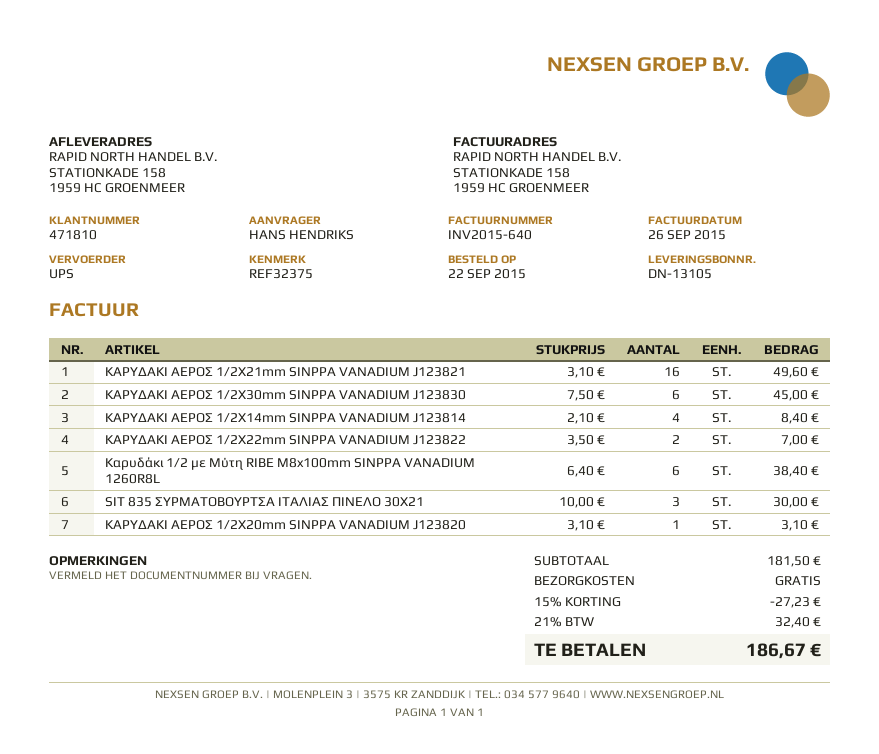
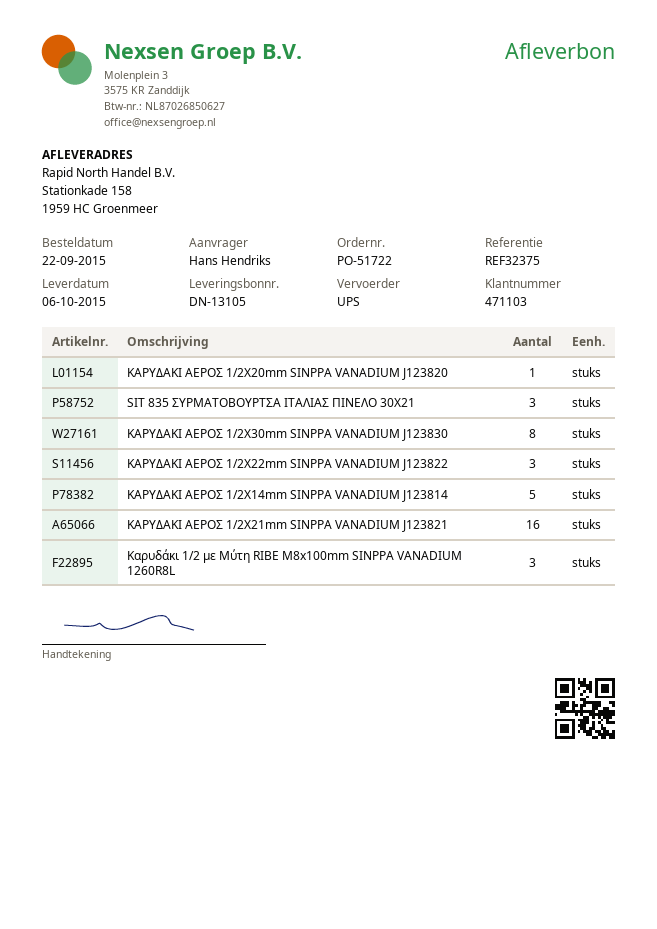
customer number: 471810 -> 471103
ΚΑΡΥΔΑΚΙ ΑΕΡΟΣ 1/2Χ30mm SINPPA VANADIUM J123830: 6 -> 8
ΚΑΡΥΔΑΚΙ ΑΕΡΟΣ 1/2Χ14mm SINPPA VANADIUM J123814: 4 -> 5
ΚΑΡΥΔΑΚΙ ΑΕΡΟΣ 1/2Χ22mm SINPPA VANADIUM J123822: 2 -> 3
Καρυδάκι 1/2 με Μύτη RIBE M8x100mm SINPPA VANADIUM 1260R8L: 6 -> 3

